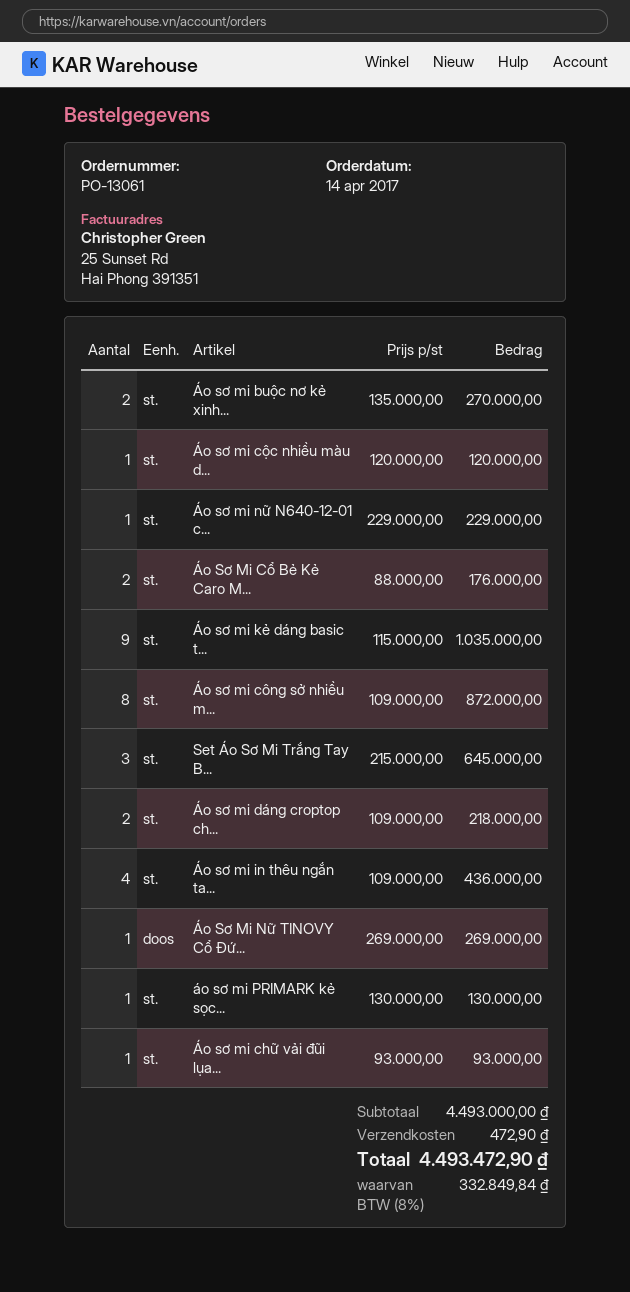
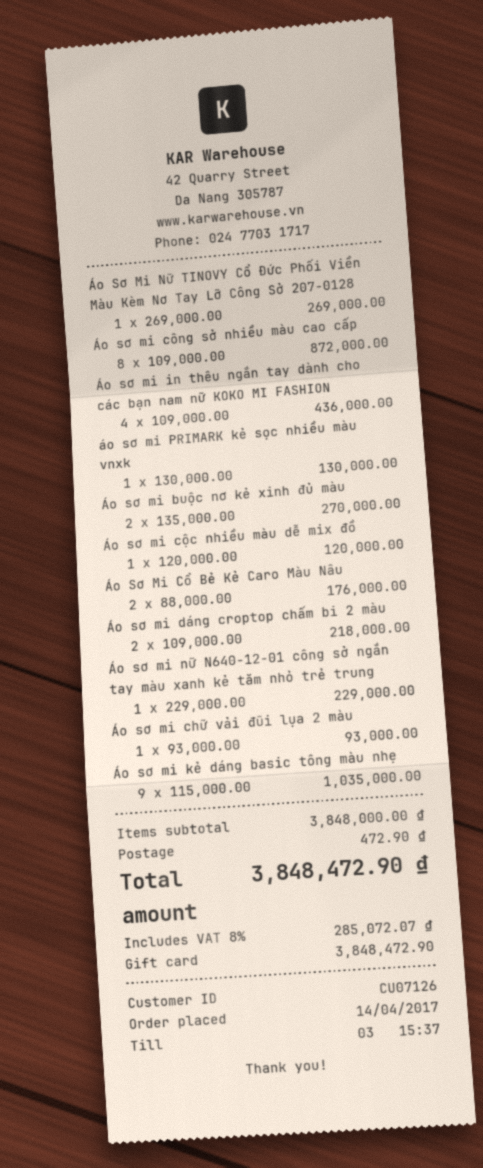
Set Áo Sơ Mi Trắng Tay B...: 3 x 215000.00 = 645000.00 -> none
subtotal: 4493000.00 -> 3848000.00
tax: 8% = 332849.84 -> 8% = 285072.07
total: 4493472.90 -> 3848472.90

